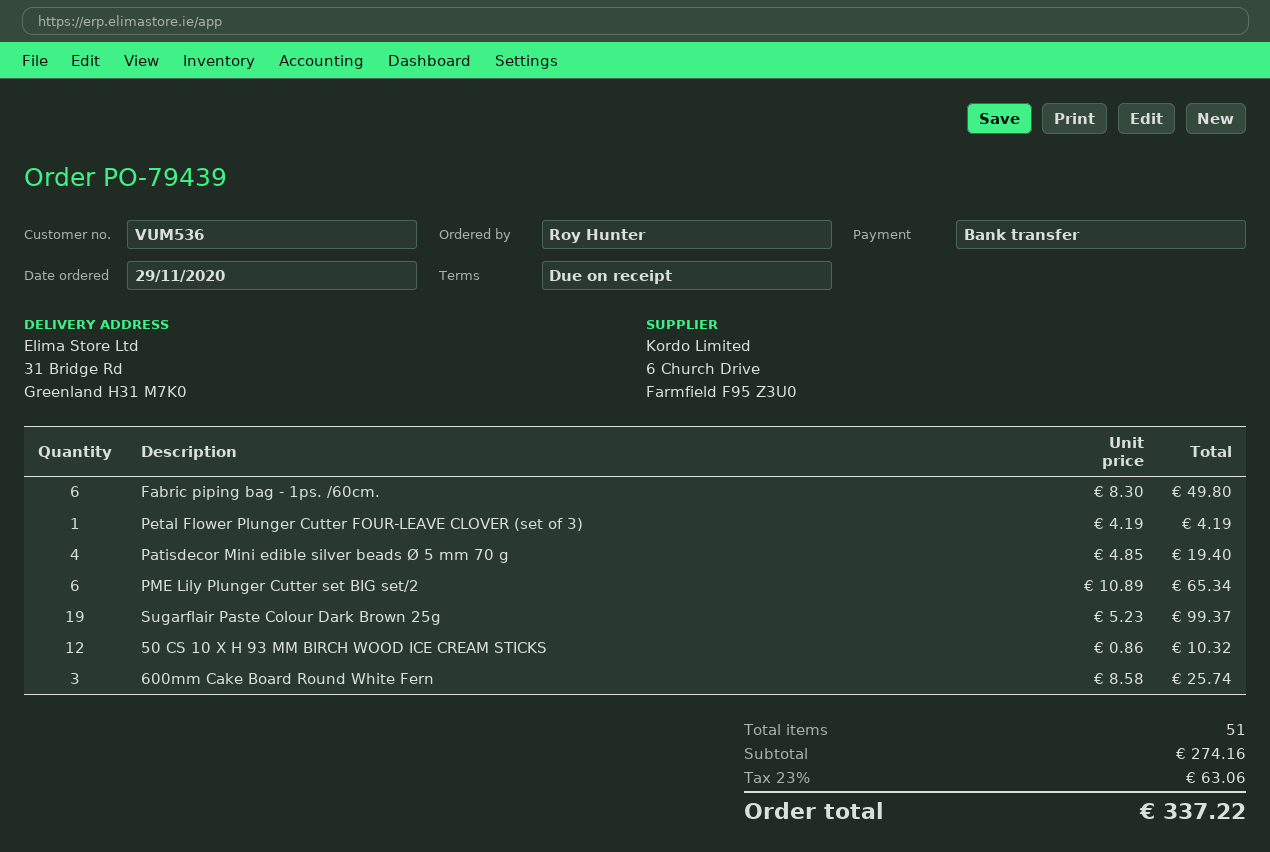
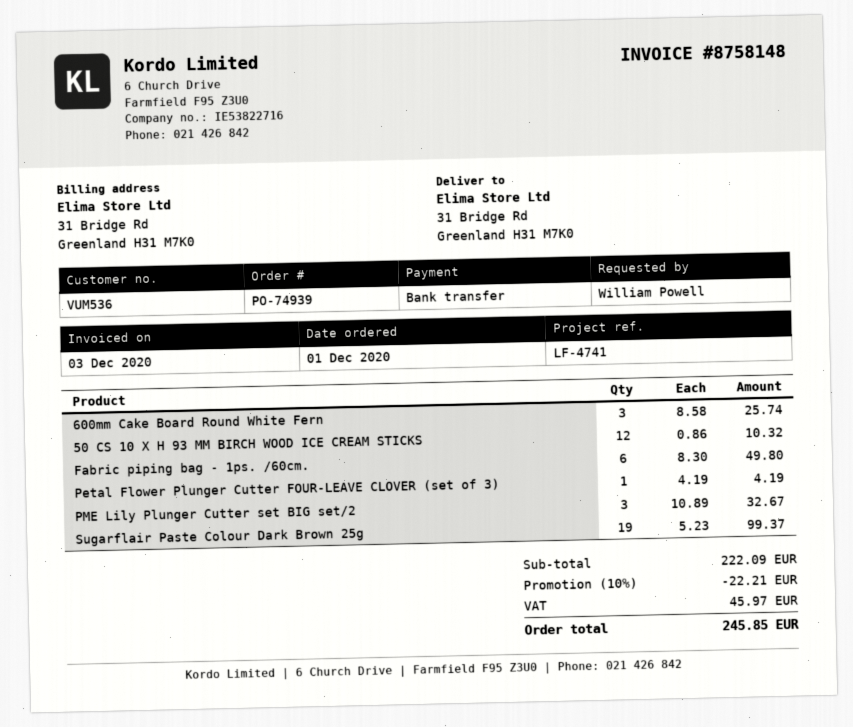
order number: PO-79439 -> PO-74939
order date: 2020-11-29 -> 2020-12-01
ordered by: Roy Hunter -> William Powell
Patisdecor Mini edible silver beads Ø 5 mm 70 g: 4 x 4.85 = 19.40 -> none
PME Lily Plunger Cutter set BIG set/2: 6 x 10.89 = 65.34 -> 3 x 10.89 = 32.67
subtotal: 274.16 -> 222.09
discount: none -> 10% = 22.21
tax: 63.06 -> 45.97
total: 337.22 -> 245.85

